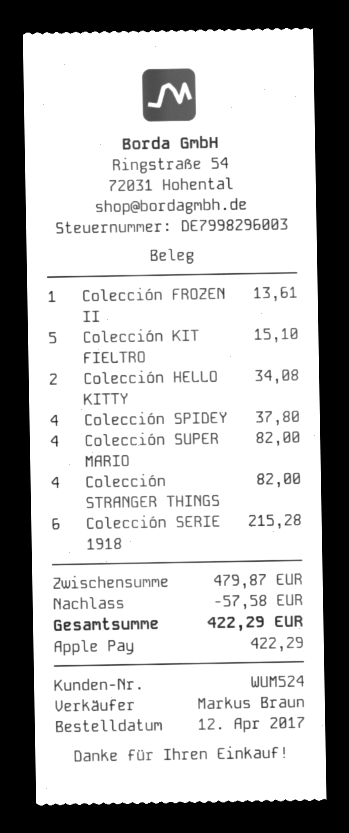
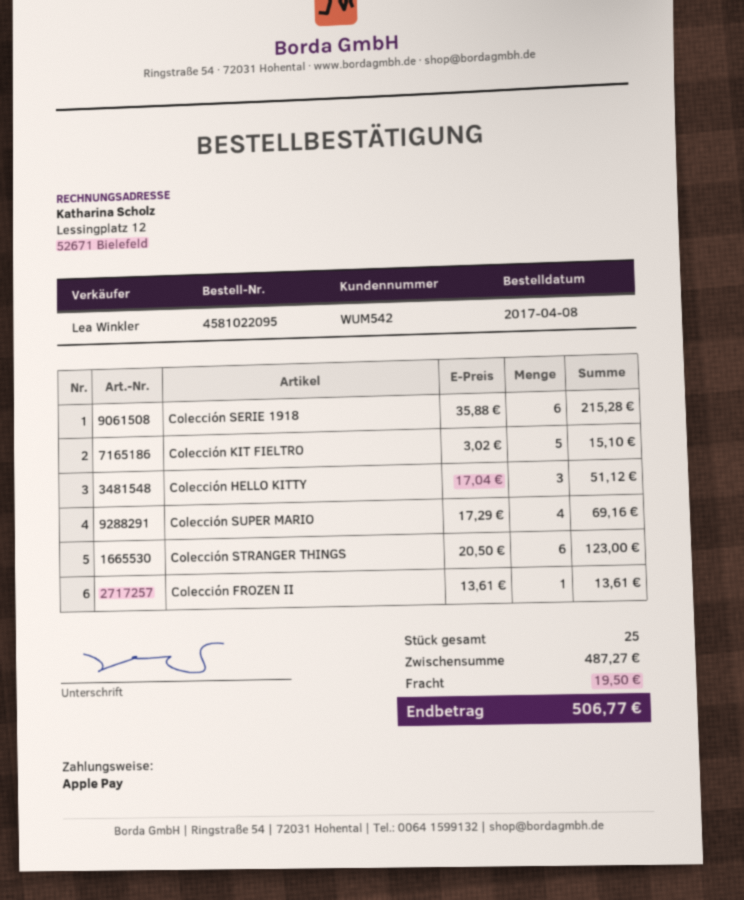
order date: 2017-04-12 -> 2017-04-08
customer number: WUM524 -> WUM542
sales rep: Markus Braun -> Lea Winkler
Colección HELLO KITTY: 2 for 34.08 -> 3 for 51.12
Colección SPIDEY: 4 for 37.80 -> none
Colección SUPER MARIO: 4 for 82.00 -> 4 for 69.16
Colección STRANGER THINGS: 4 for 82.00 -> 6 for 123.00
subtotal: 479.87 -> 487.27
discount: 57.58 -> none
shipping: none -> 19.50
total: 422.29 -> 506.77

